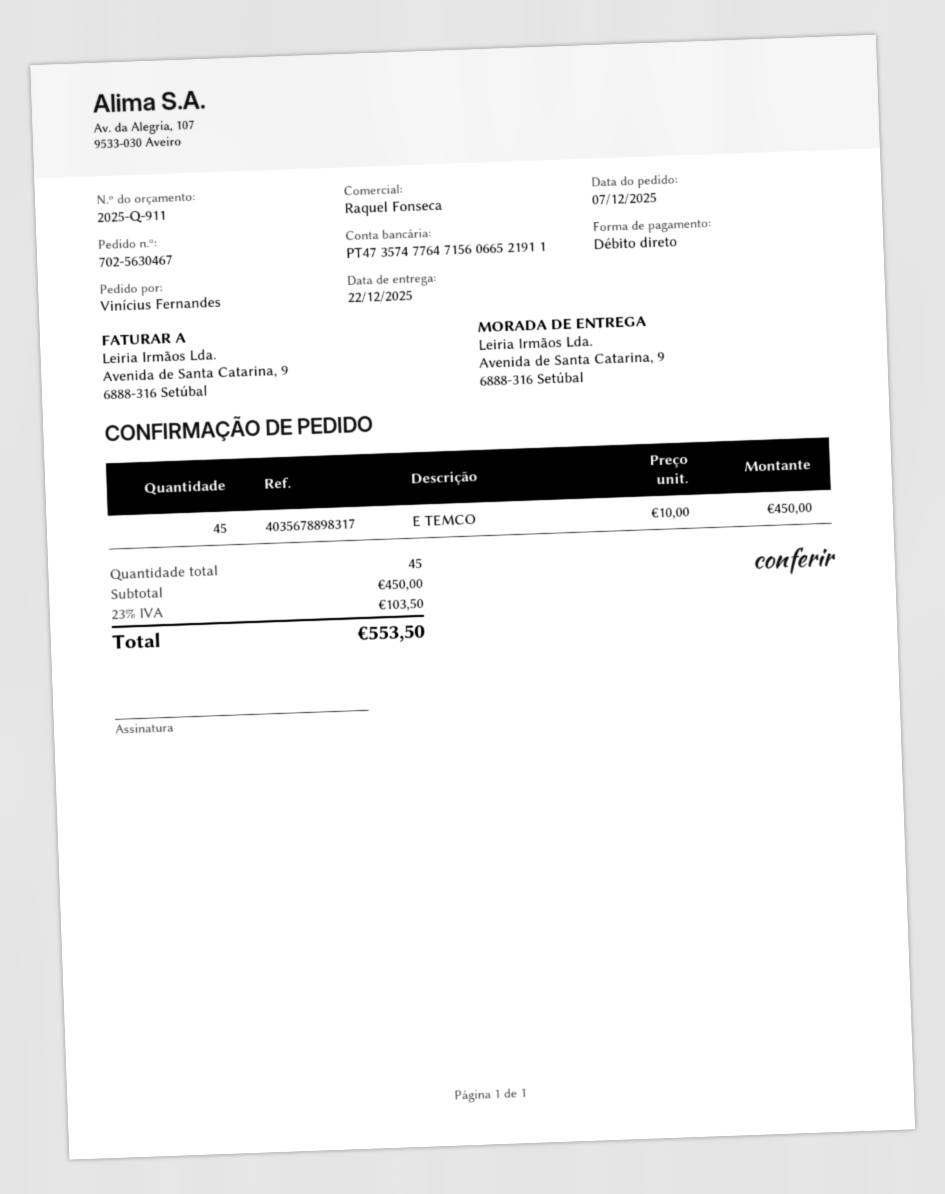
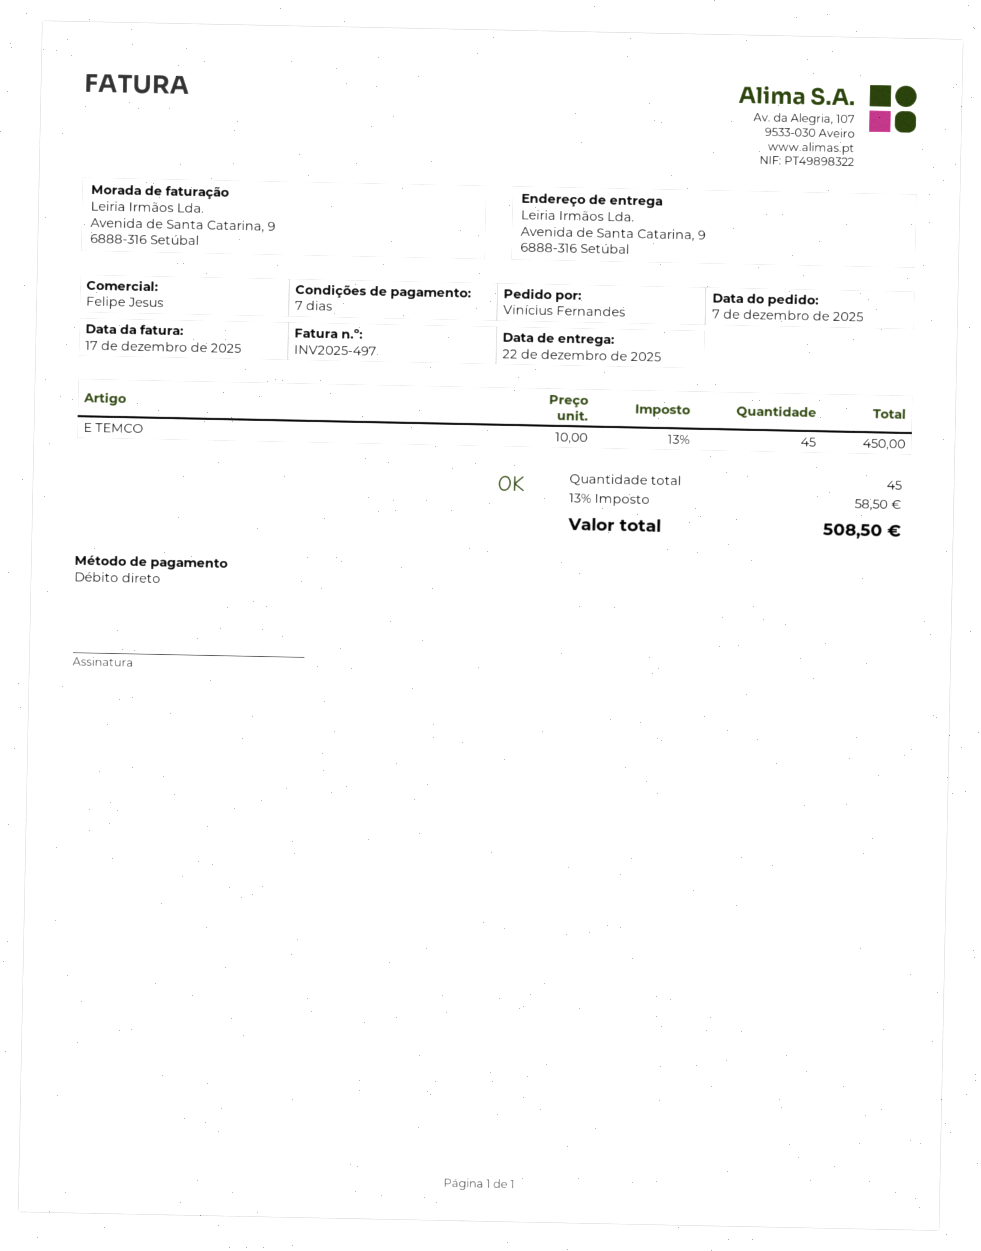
sales rep: Raquel Fonseca -> Felipe Jesus
tax: 23% = 103.50 -> 13% = 58.50
total: 553.50 -> 508.50

